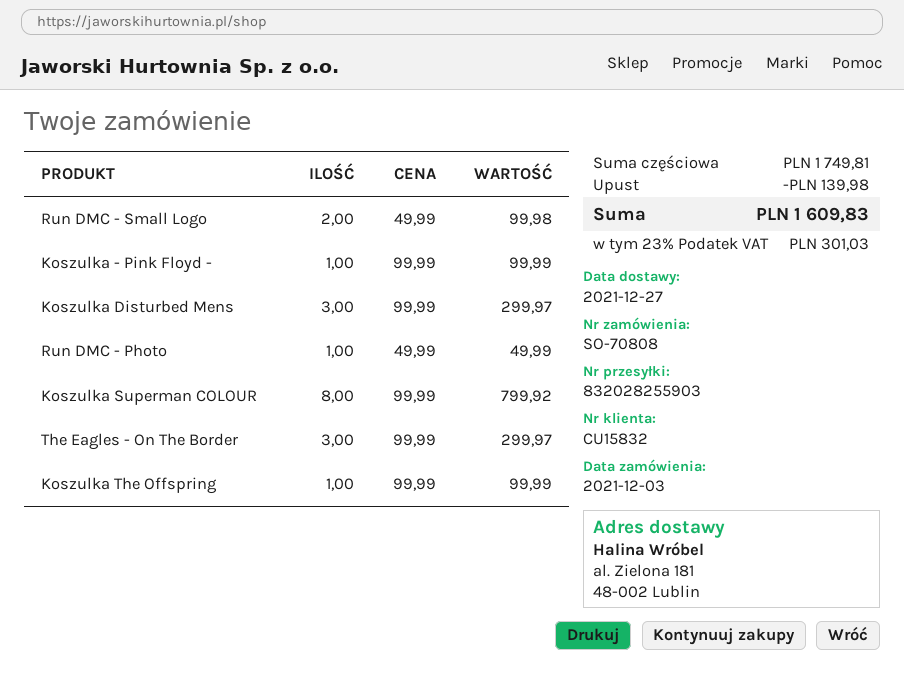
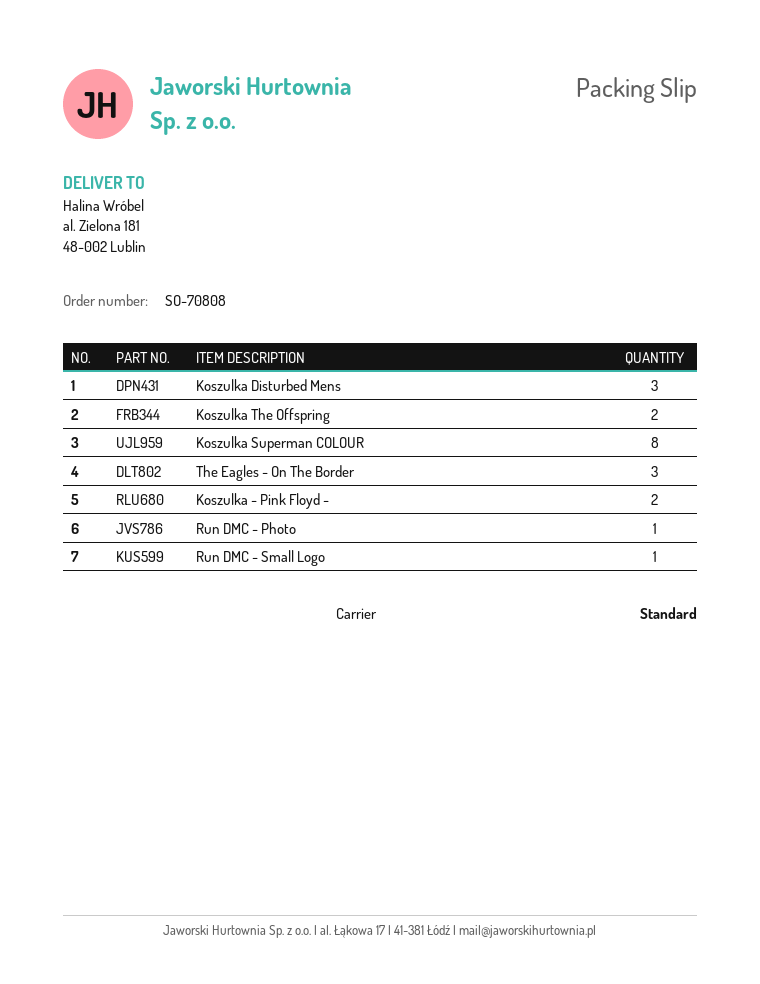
Run DMC - Small Logo: 2 -> 1
Koszulka - Pink Floyd -: 1 -> 2
Koszulka The Offspring: 1 -> 2

